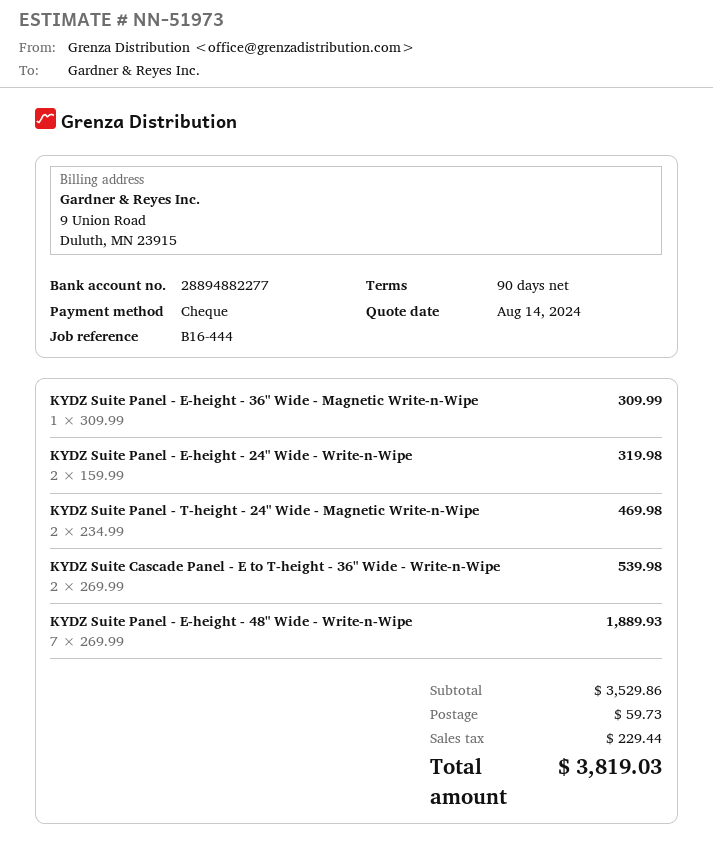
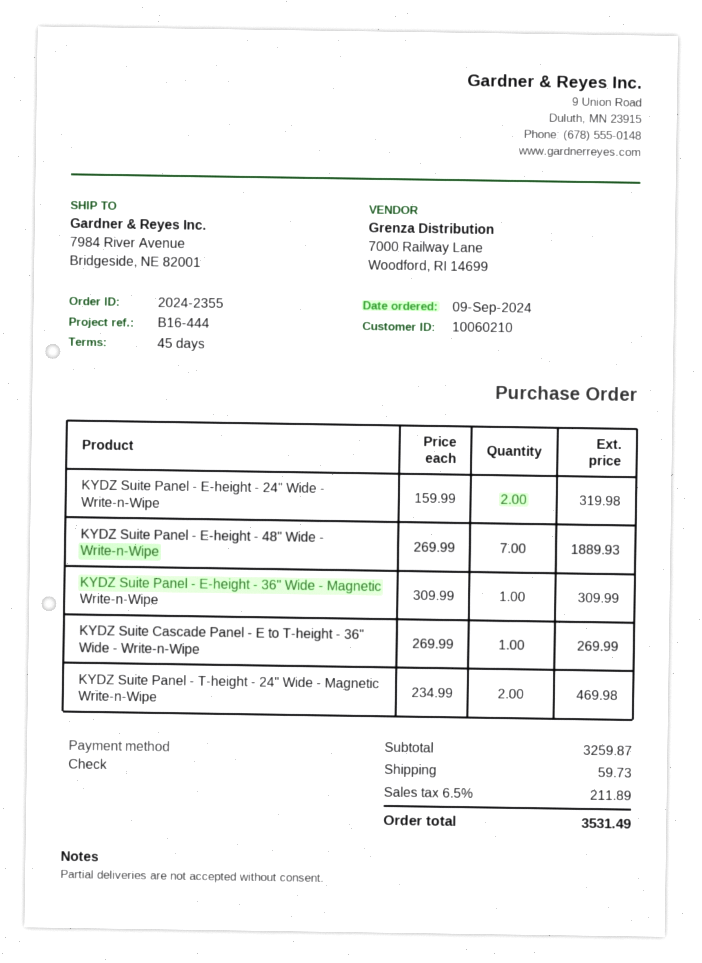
payment terms: 90 days -> 45 days
KYDZ Suite Cascade Panel - E to T-height - 36" Wide - Write-n-Wipe: 2 x 269.99 = 539.98 -> 1 x 269.99 = 269.99
subtotal: 3529.86 -> 3259.87
tax: 229.44 -> 211.89
total: 3819.03 -> 3531.49

